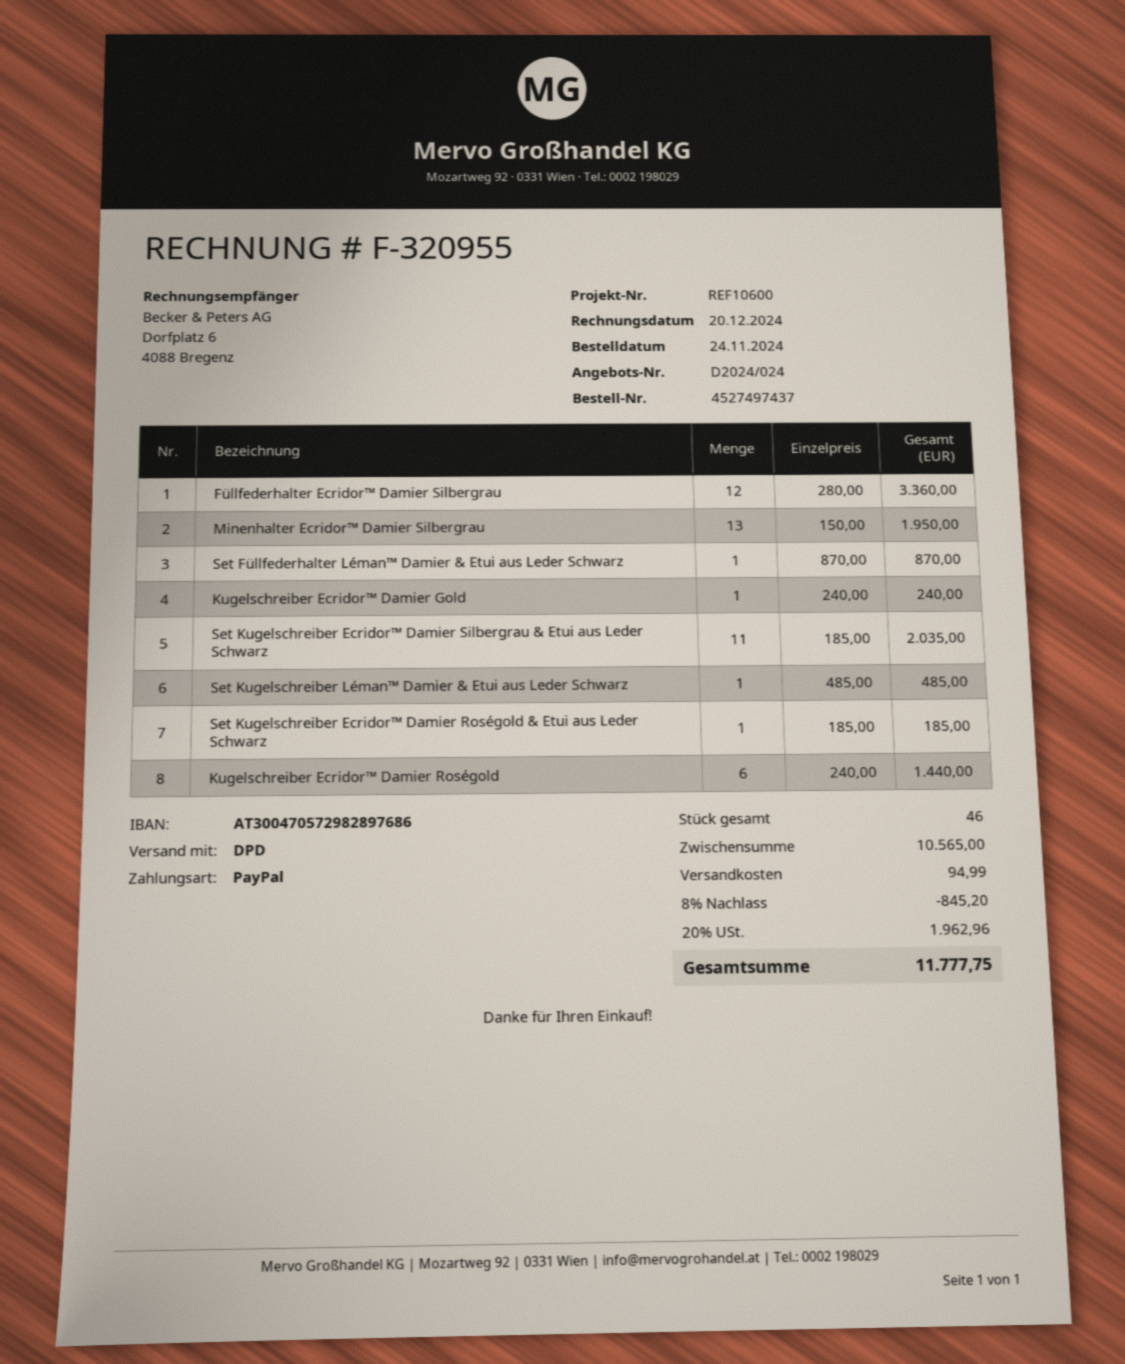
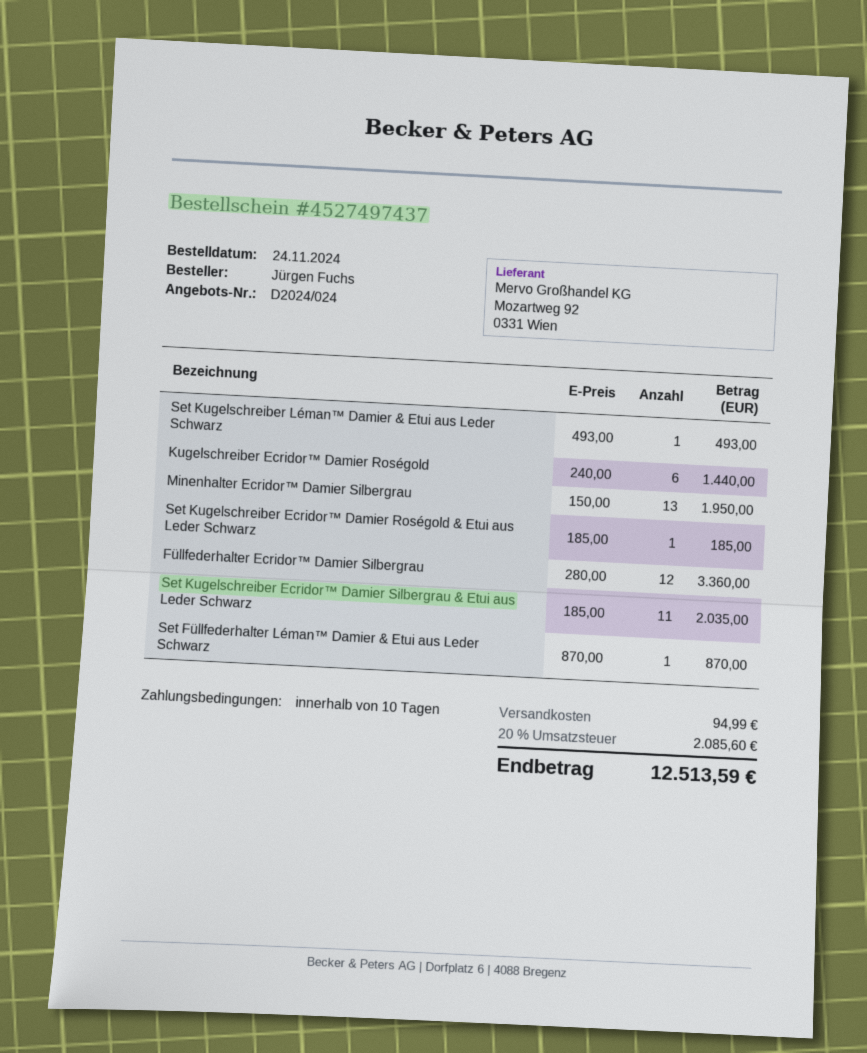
Kugelschreiber Ecridor™ Damier Gold: 1 x 240.00 = 240.00 -> none
Set Kugelschreiber Léman™ Damier & Etui aus Leder Schwarz: 1 x 485.00 = 485.00 -> 1 x 493.00 = 493.00
discount: 8% = 845.20 -> none
tax: 20% = 1962.96 -> 20% = 2085.60
total: 11777.75 -> 12513.59

